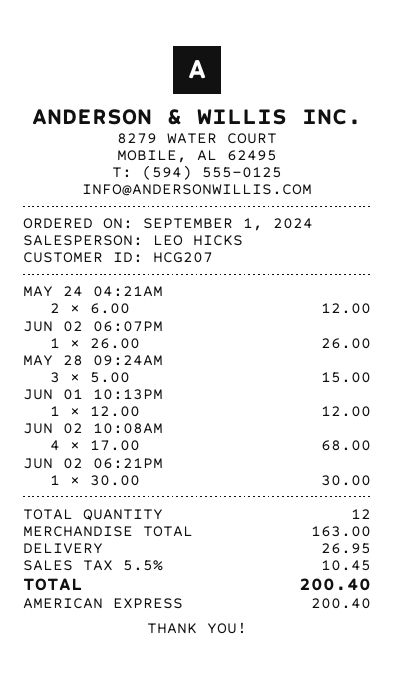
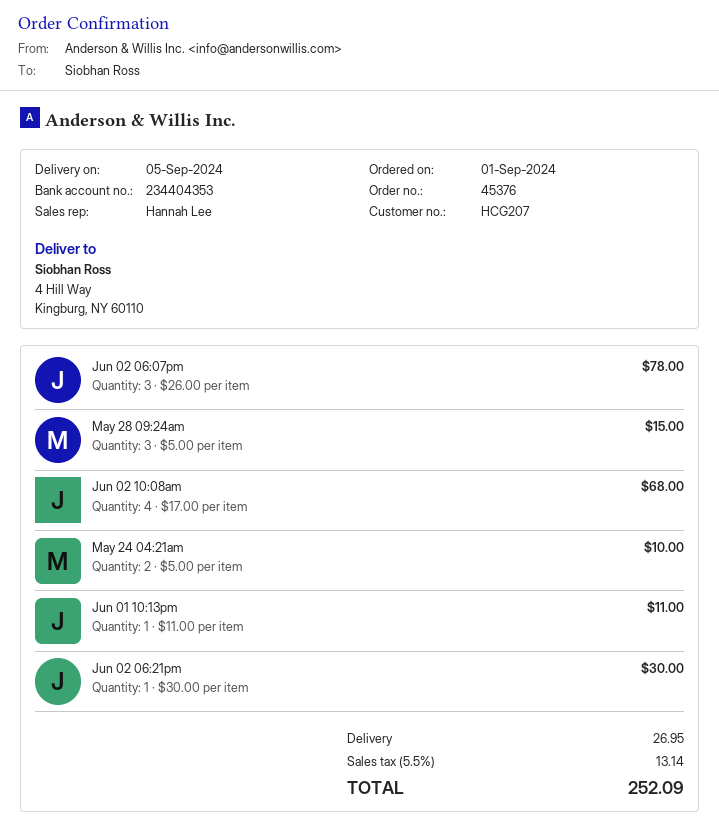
sales rep: LEO HICKS -> Hannah Lee
MAY 24 04:21AM: 2 x 6.00 = 12.00 -> 2 x 5.00 = 10.00
JUN 02 06:07PM: 1 x 26.00 = 26.00 -> 3 x 26.00 = 78.00
JUN 01 10:13PM: 1 x 12.00 = 12.00 -> 1 x 11.00 = 11.00
tax: 5.5% = 10.45 -> 5.5% = 13.14
total: 200.40 -> 252.09

